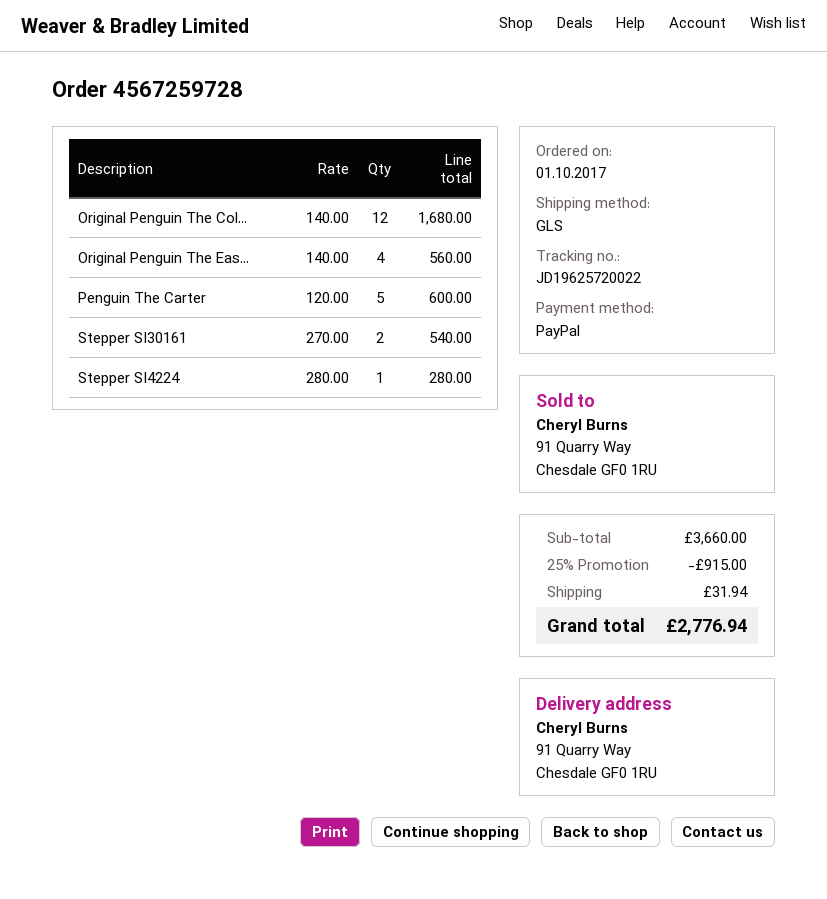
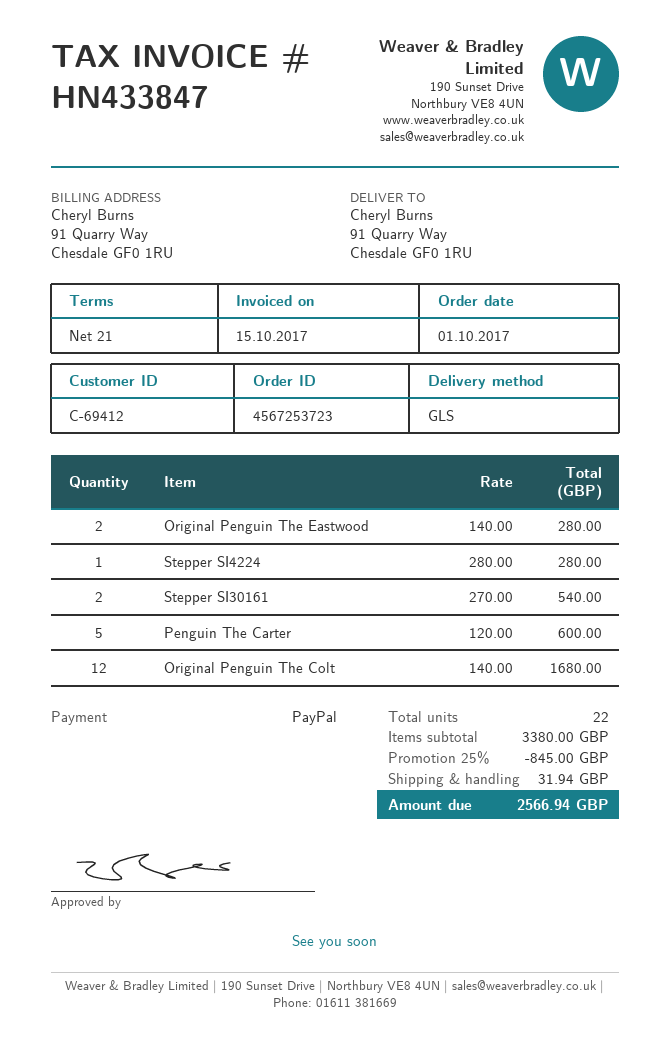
order number: 4567259728 -> 4567253723
Original Penguin The Eas...: 4 x 140.00 = 560.00 -> 2 x 140.00 = 280.00
subtotal: 3660.00 -> 3380.00
discount: 25% = 915.00 -> 25% = 845.00
total: 2776.94 -> 2566.94

